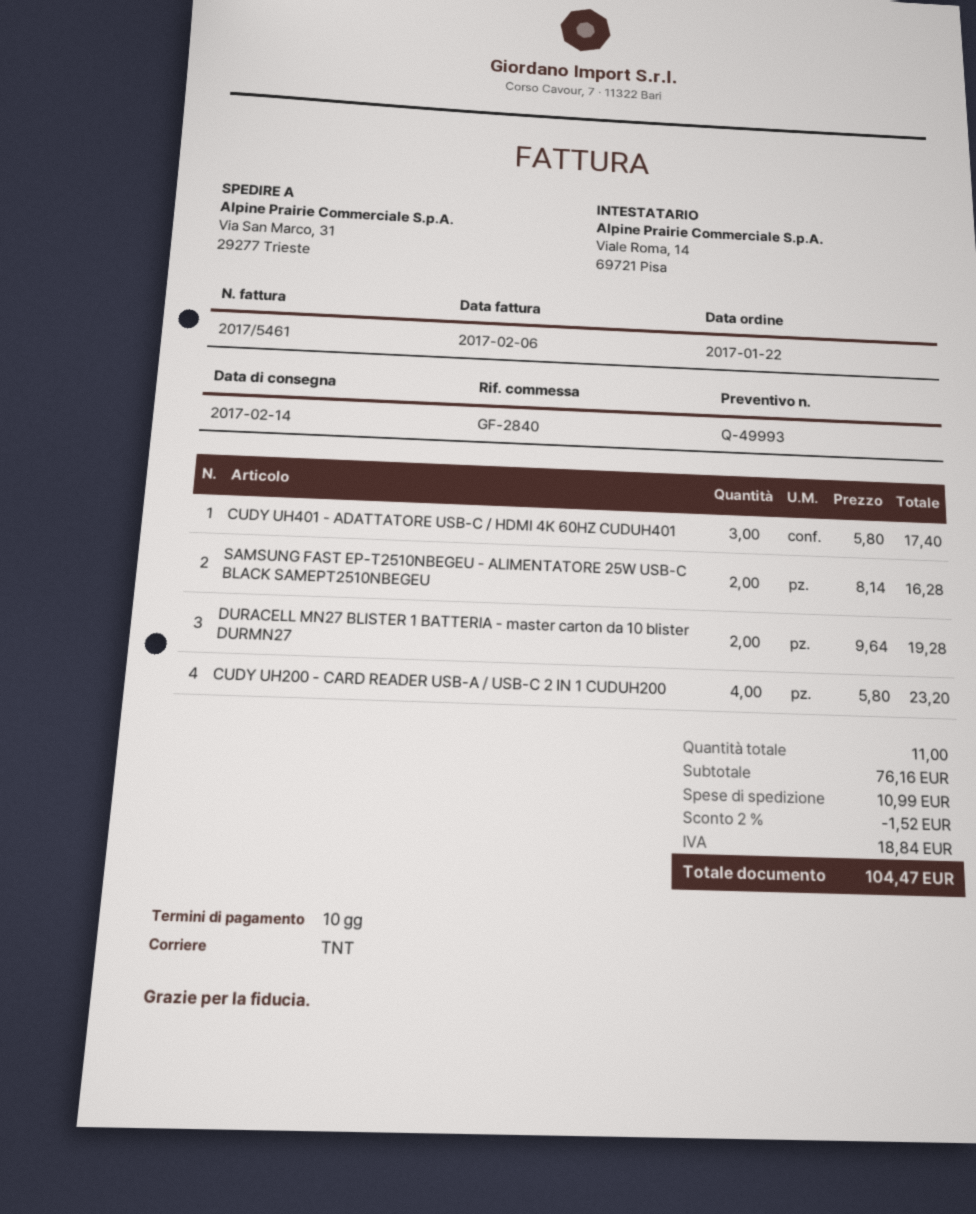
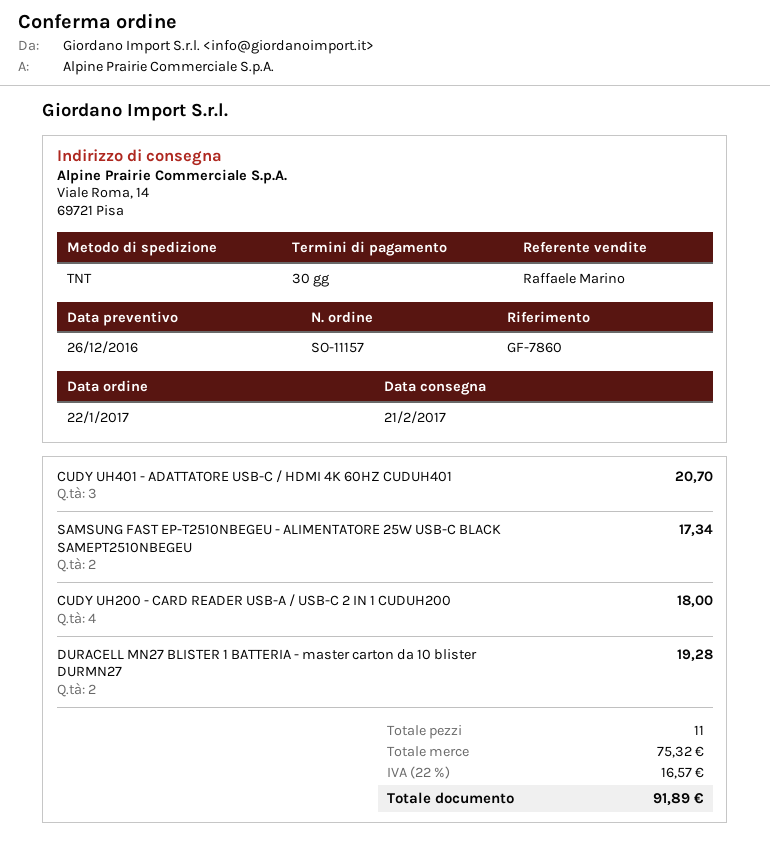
delivery date: 2017-02-14 -> 2017-02-21
payment terms: 10 days -> 30 days
reference: GF-2840 -> GF-7860
ship to: Via San Marco, 31, 29277 Trieste -> Viale Roma, 14, 69721 Pisa
CUDY UH401 - ADATTATORE USB-C / HDMI 4K 60HZ CUDUH401: 3 for 17.40 -> 3 for 20.70
SAMSUNG FAST EP-T2510NBEGEU - ALIMENTATORE 25W USB-C BLACK SAMEPT2510NBEGEU: 2 for 16.28 -> 2 for 17.34
CUDY UH200 - CARD READER USB-A / USB-C 2 IN 1 CUDUH200: 4 for 23.20 -> 4 for 18.00
subtotal: 76.16 -> 75.32
discount: 2% = 1.52 -> none
shipping: 10.99 -> none
tax: 18.84 -> 16.57
total: 104.47 -> 91.89

